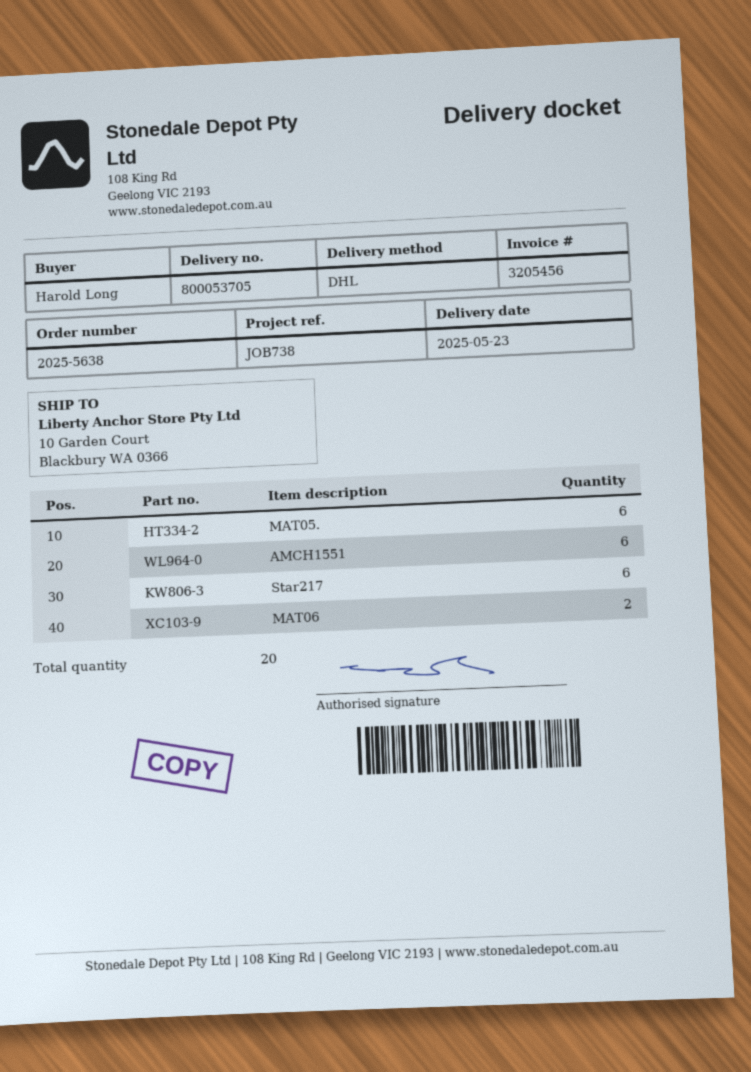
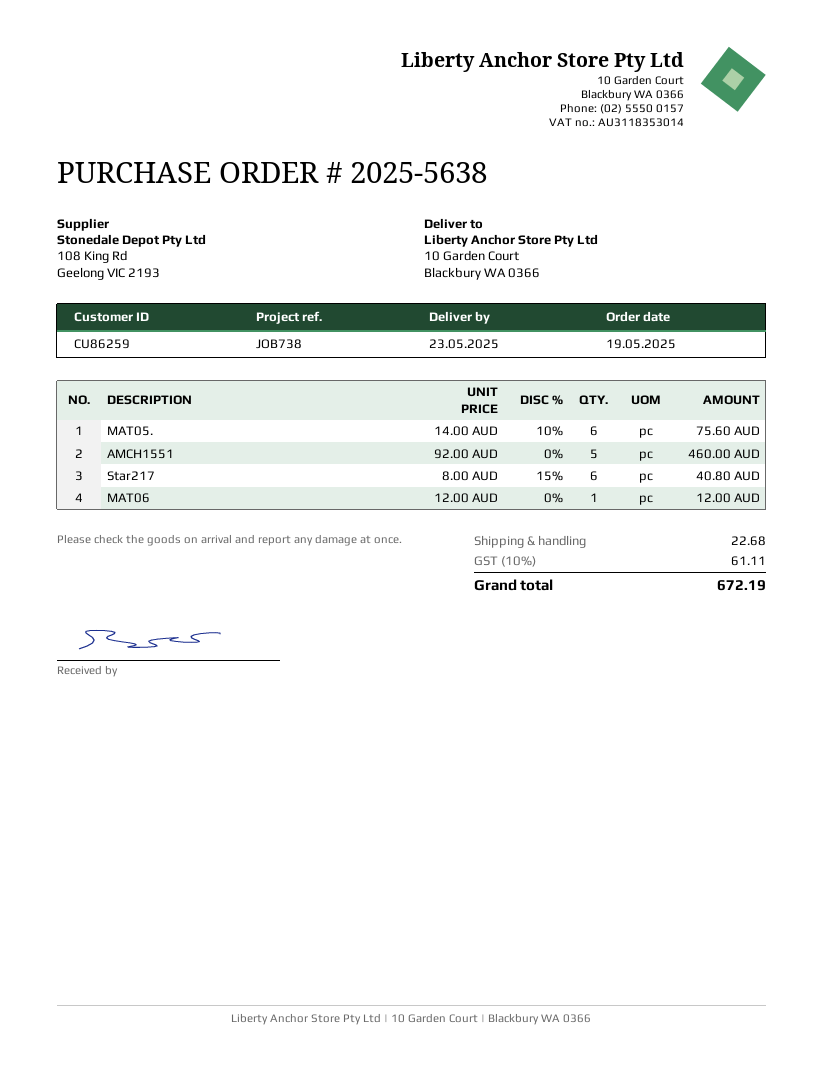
AMCH1551: 6 -> 5
MAT06: 2 -> 1

